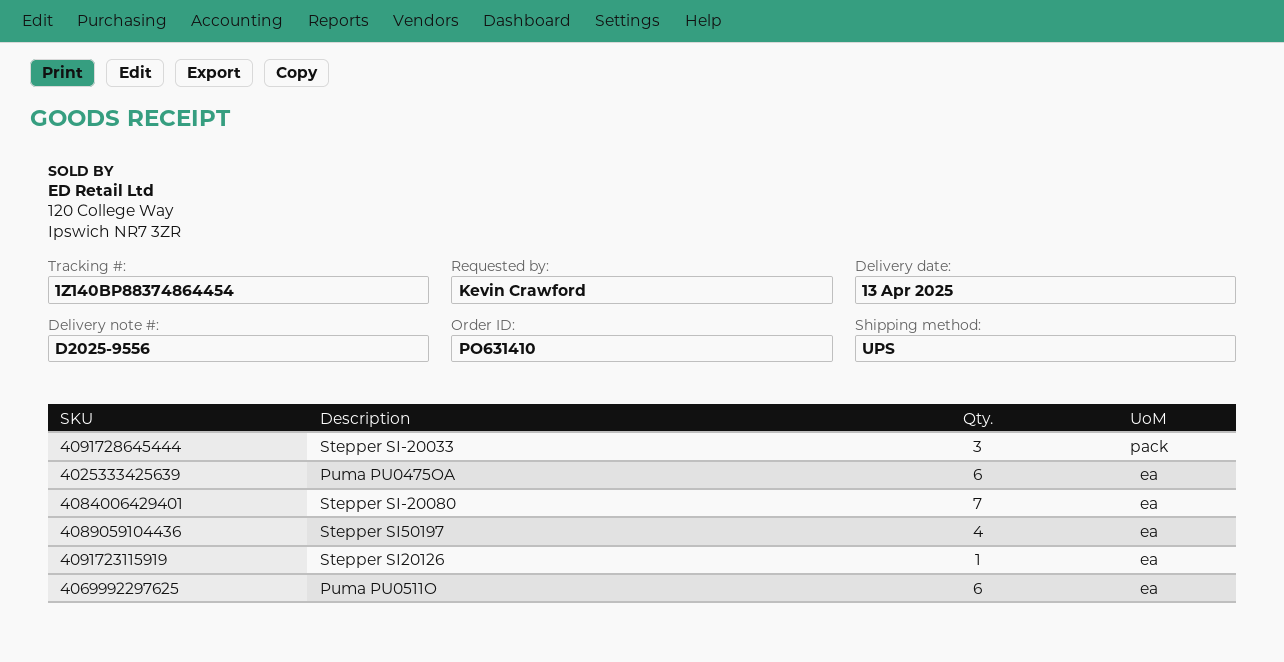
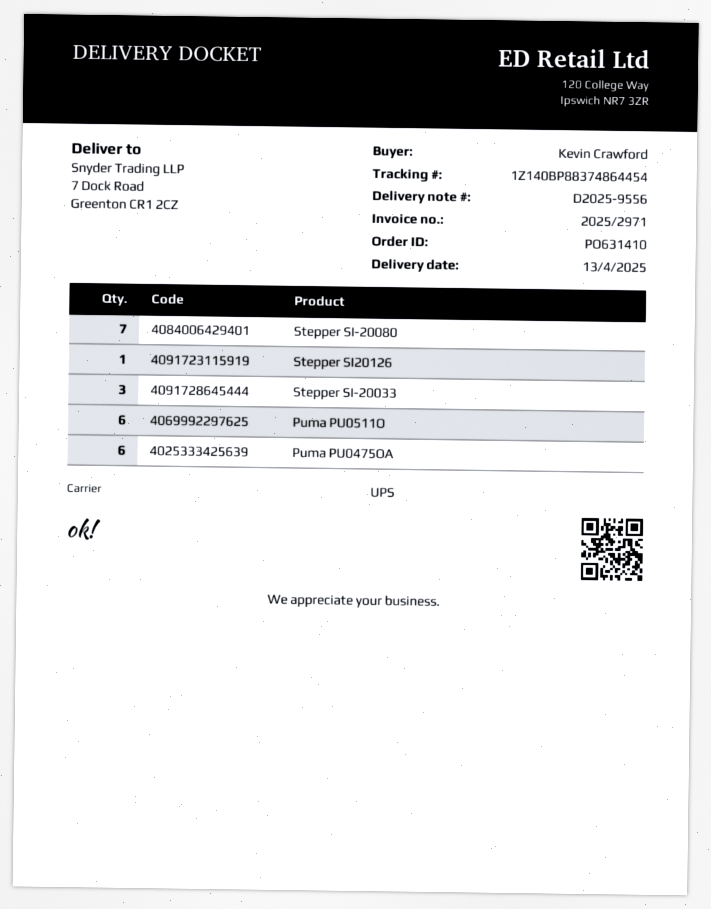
Stepper SI50197: 4 -> none

